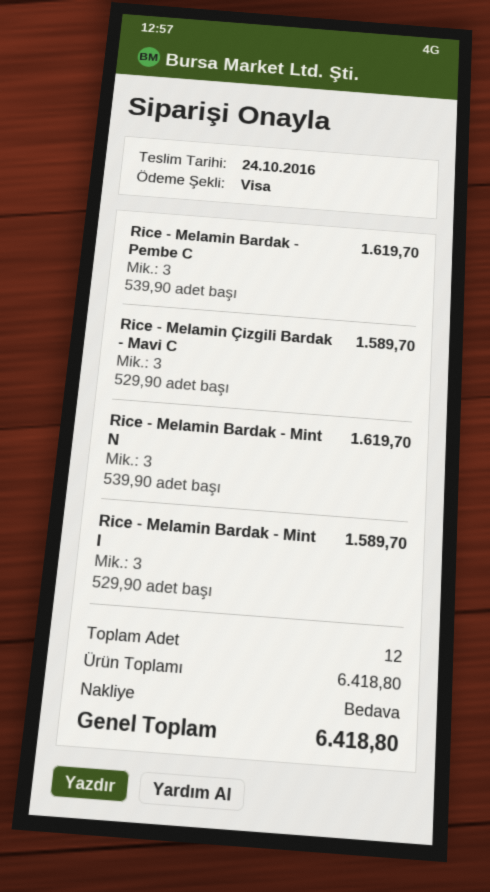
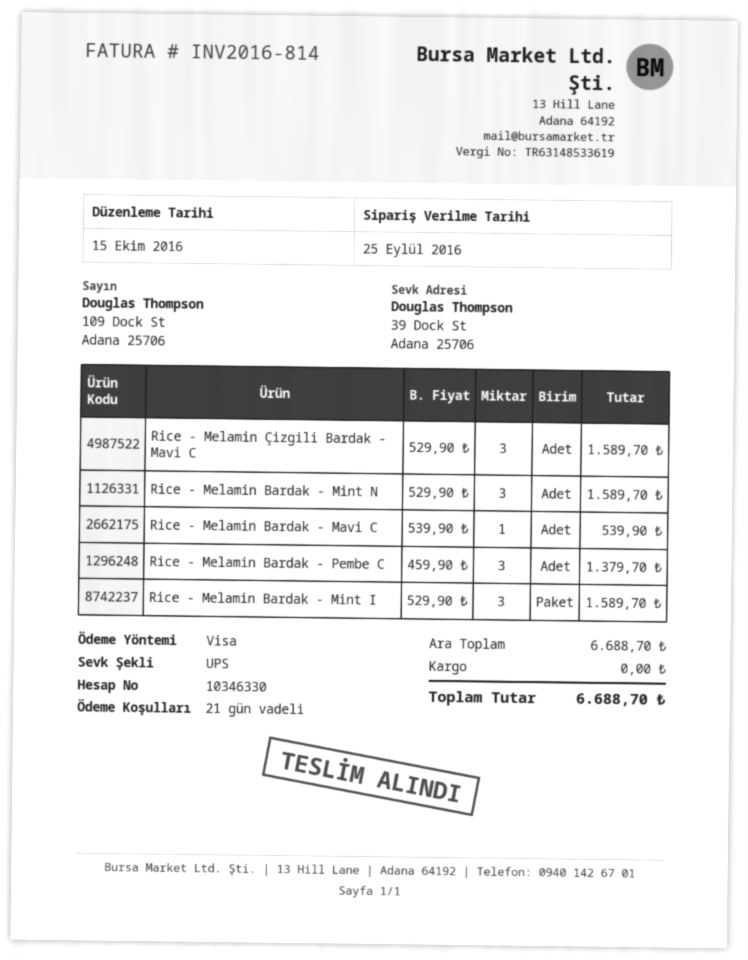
Rice - Melamin Bardak - Pembe C: 3 x 539.90 = 1619.70 -> 3 x 459.90 = 1379.70
Rice - Melamin Bardak - Mint N: 3 x 539.90 = 1619.70 -> 3 x 529.90 = 1589.70
Rice - Melamin Bardak - Mavi C: none -> 1 x 539.90 = 539.90
subtotal: 6418.80 -> 6688.70
total: 6418.80 -> 6688.70

